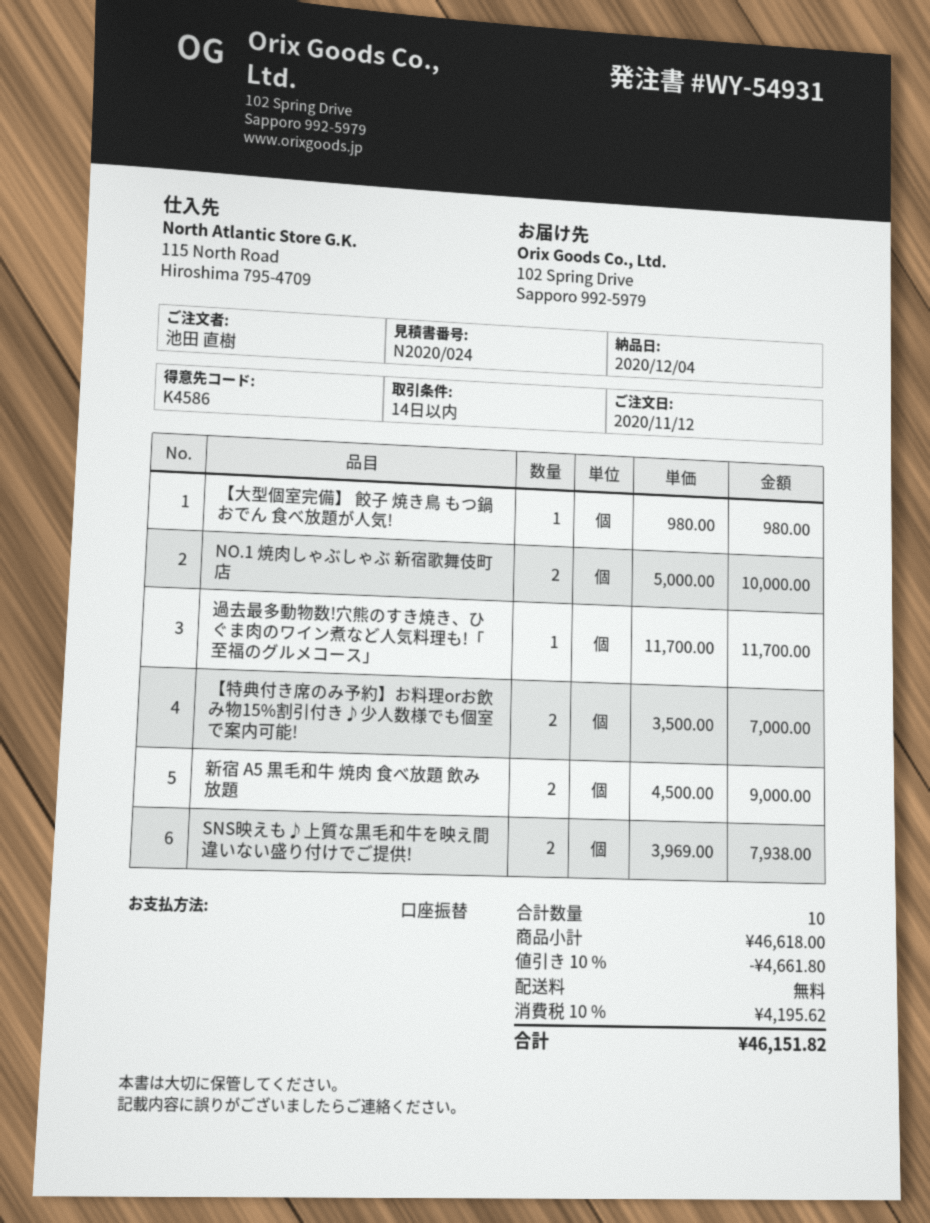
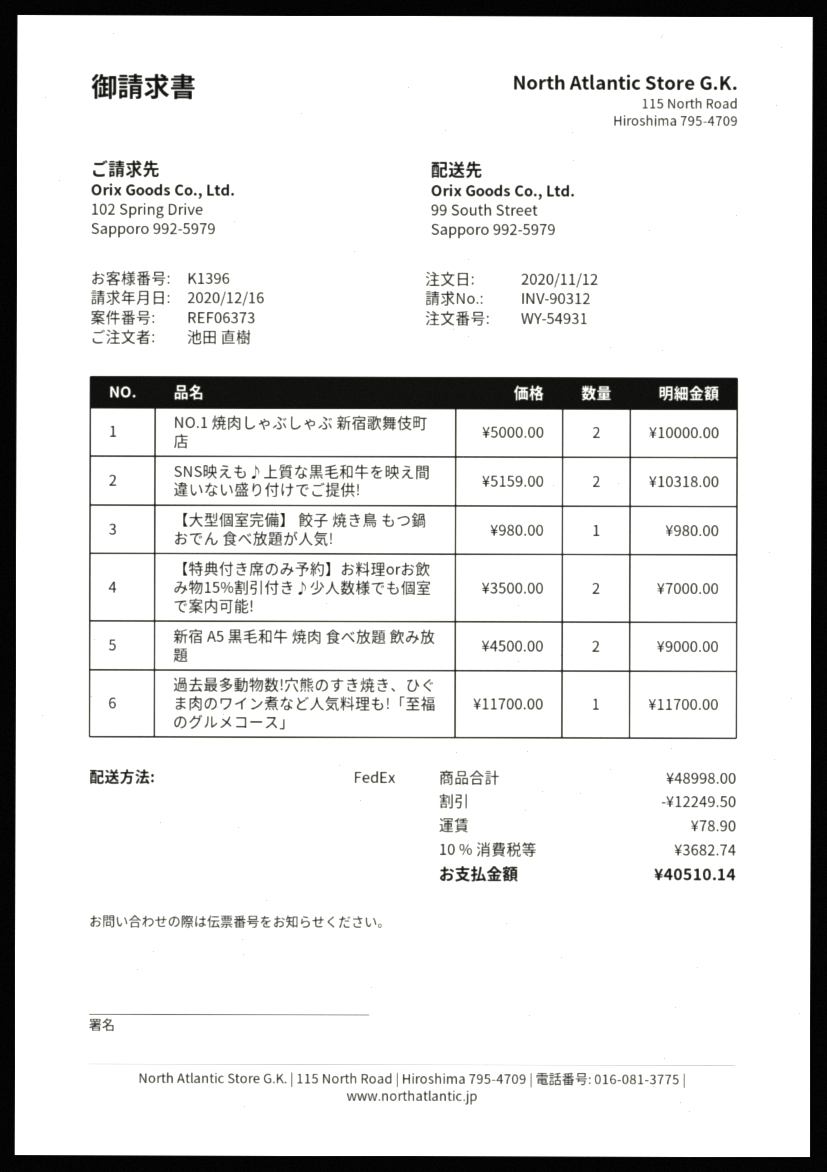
customer number: K4586 -> K1396
ship to: 102 Spring Drive, Sapporo 992-5979 -> 99 South Street, Sapporo 992-5979
SNS映えも♪上質な黒毛和牛を映え間違いない盛り付けでご提供!: 2 x 3969.00 = 7938.00 -> 2 x 5159.00 = 10318.00
subtotal: 46618.00 -> 48998.00
discount: 4661.80 -> 12249.50
shipping: 0.00 -> 78.90
tax: 10% = 4195.62 -> 10% = 3682.74
total: 46151.82 -> 40510.14

